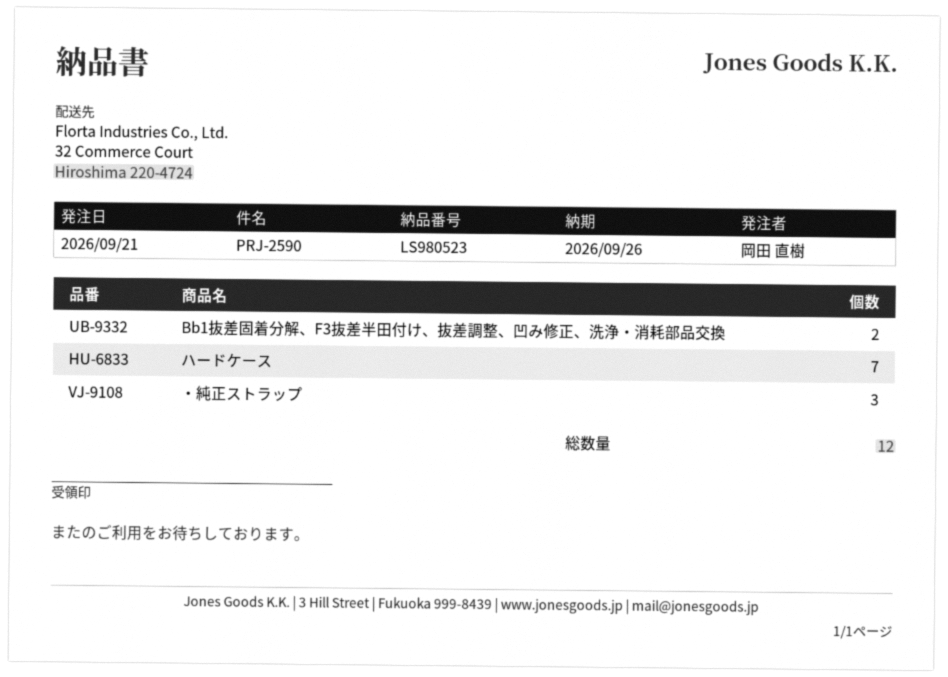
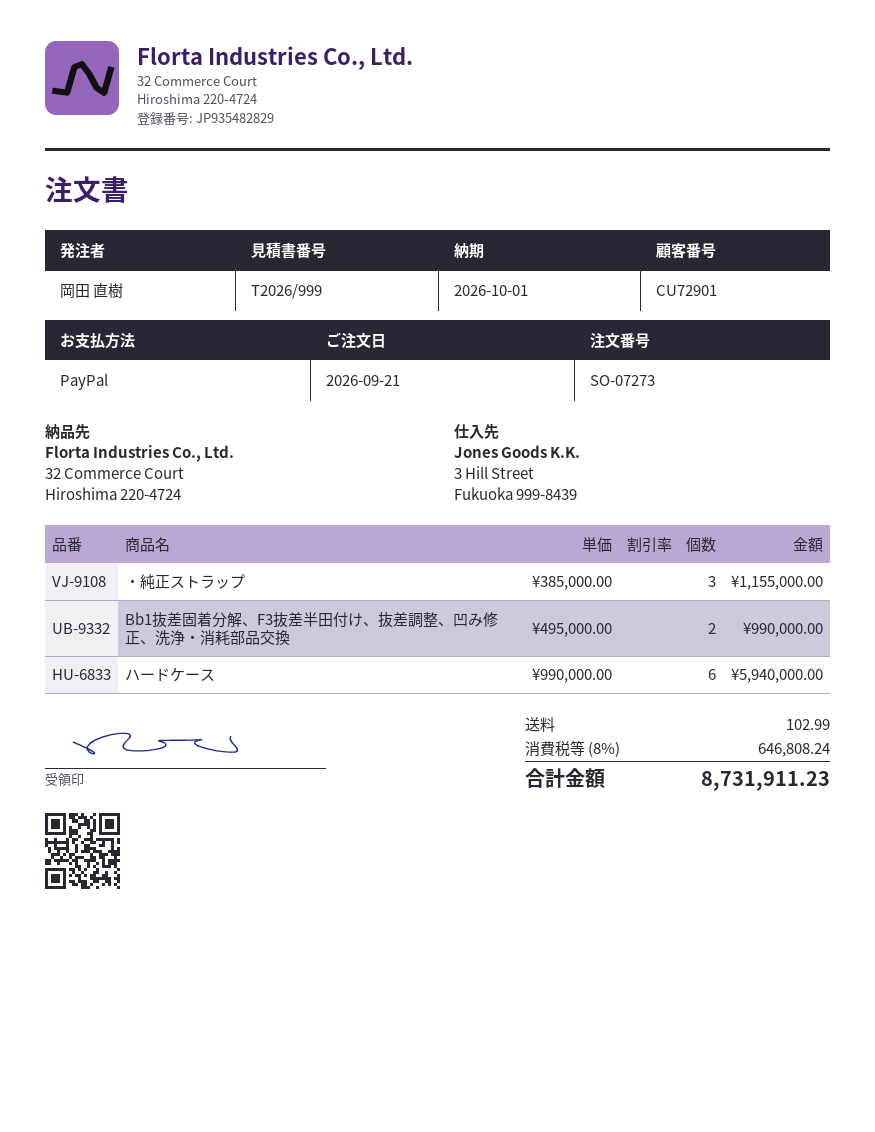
delivery date: 2026-09-26 -> 2026-10-01
ハードケース: 7 -> 6

